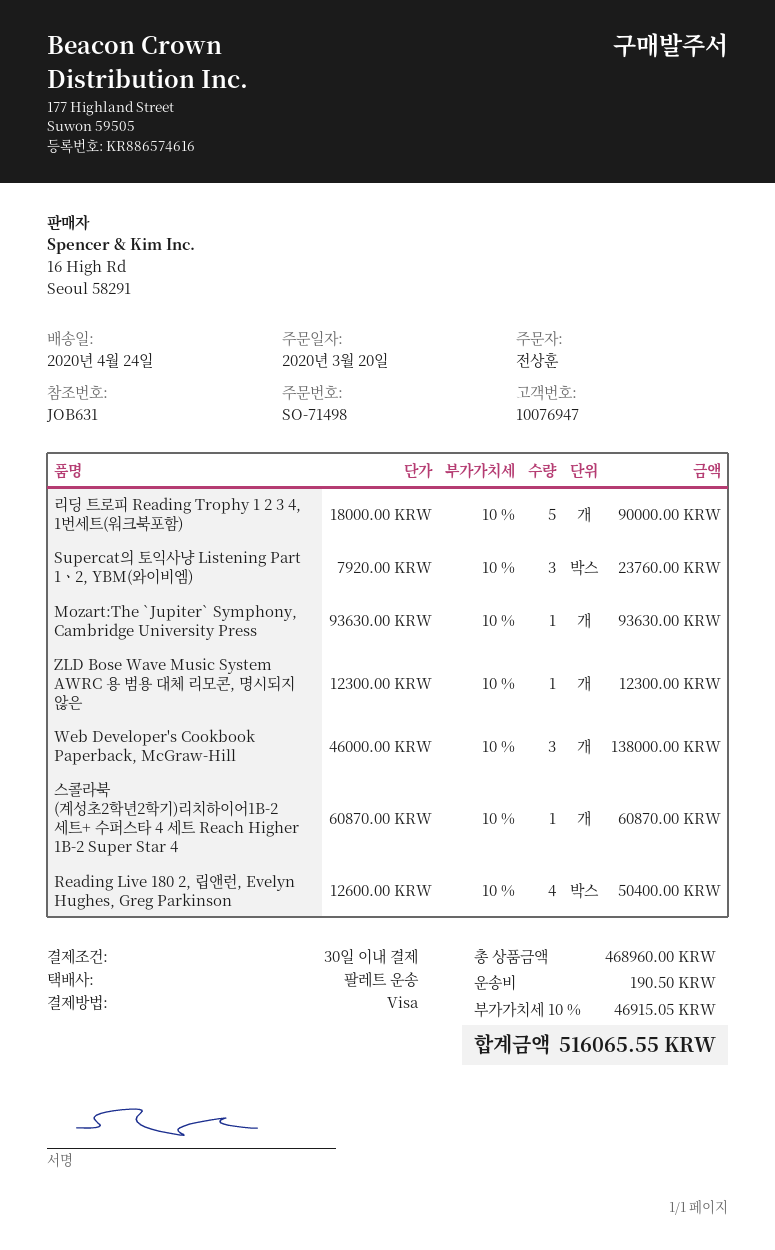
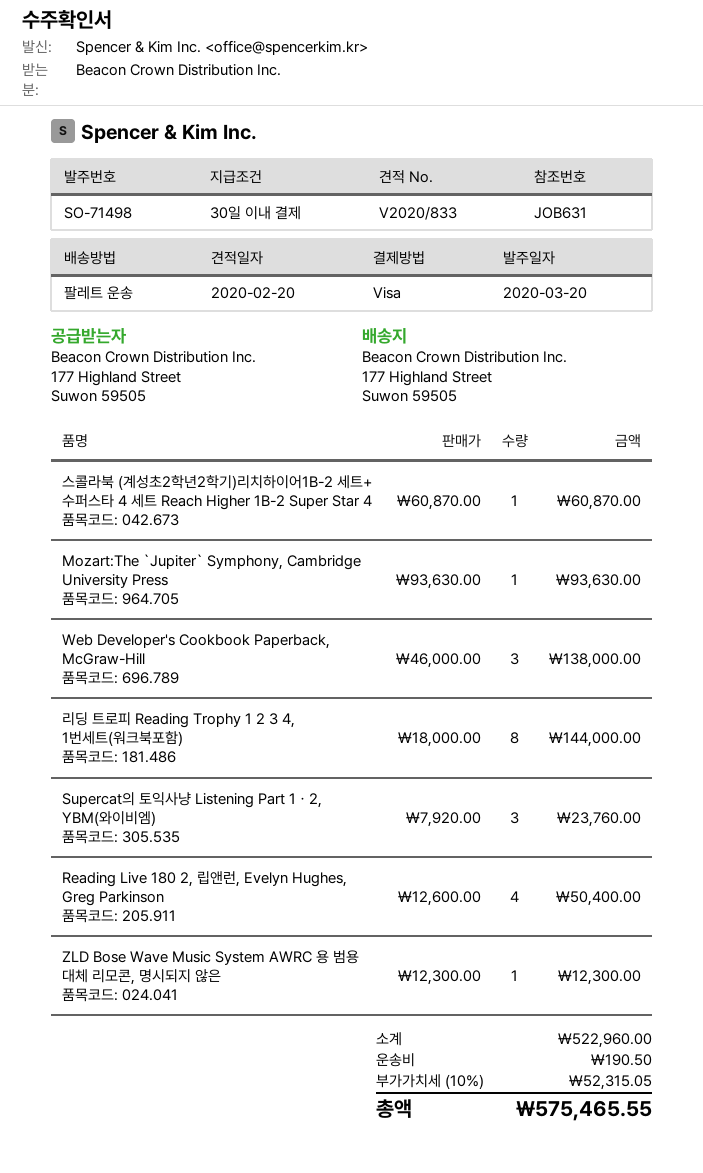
리딩 트로피 Reading Trophy 1 2 3 4, 1번세트(워크북포함): 5 x 18000.00 = 90000.00 -> 8 x 18000.00 = 144000.00
subtotal: 468960.00 -> 522960.00
tax: 10% = 46915.05 -> 10% = 52315.05
total: 516065.55 -> 575465.55

